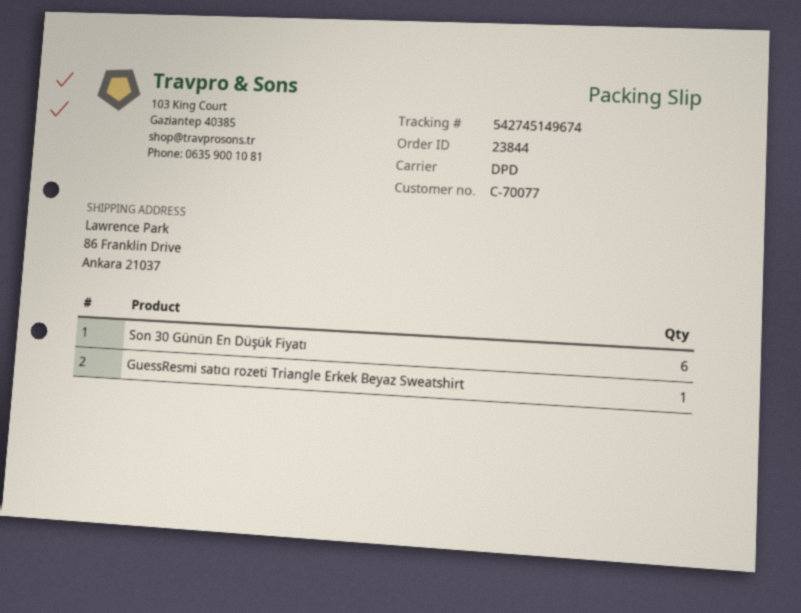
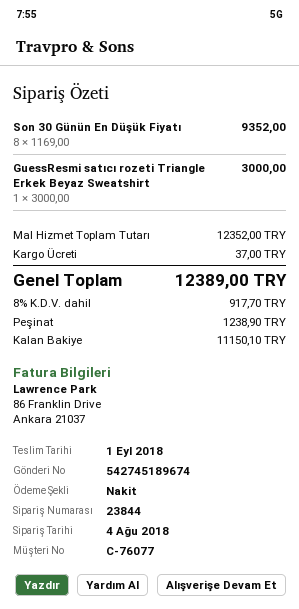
customer number: C-70077 -> C-76077
tracking number: 542745149674 -> 542745189674
Son 30 Günün En Düşük Fiyatı: 6 -> 8

